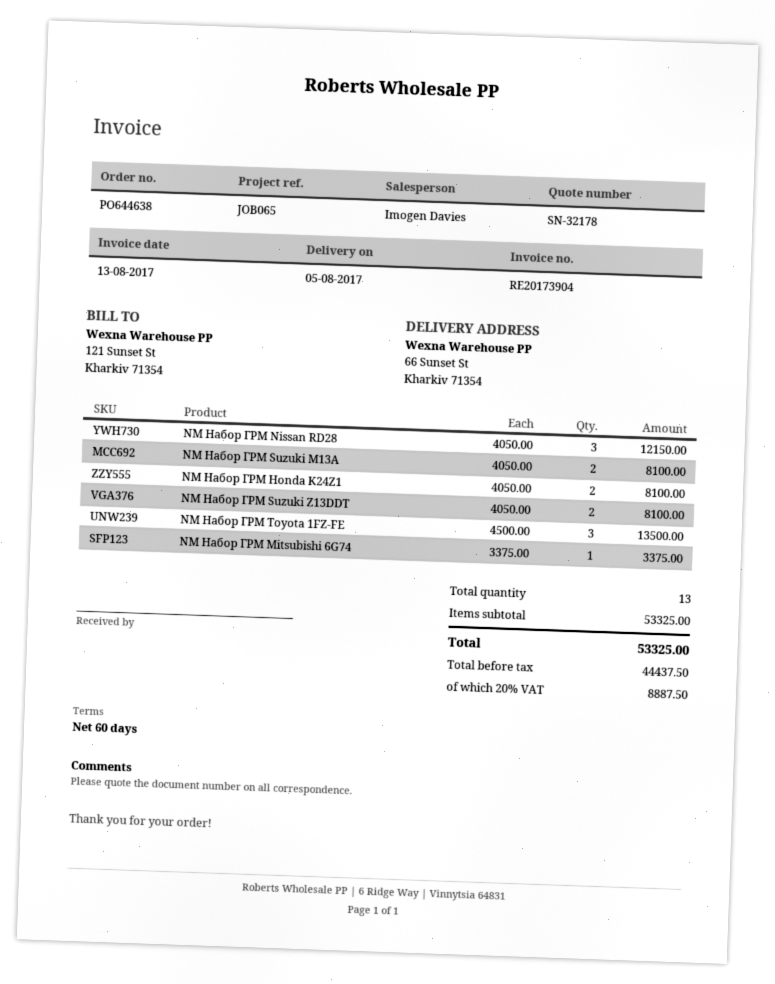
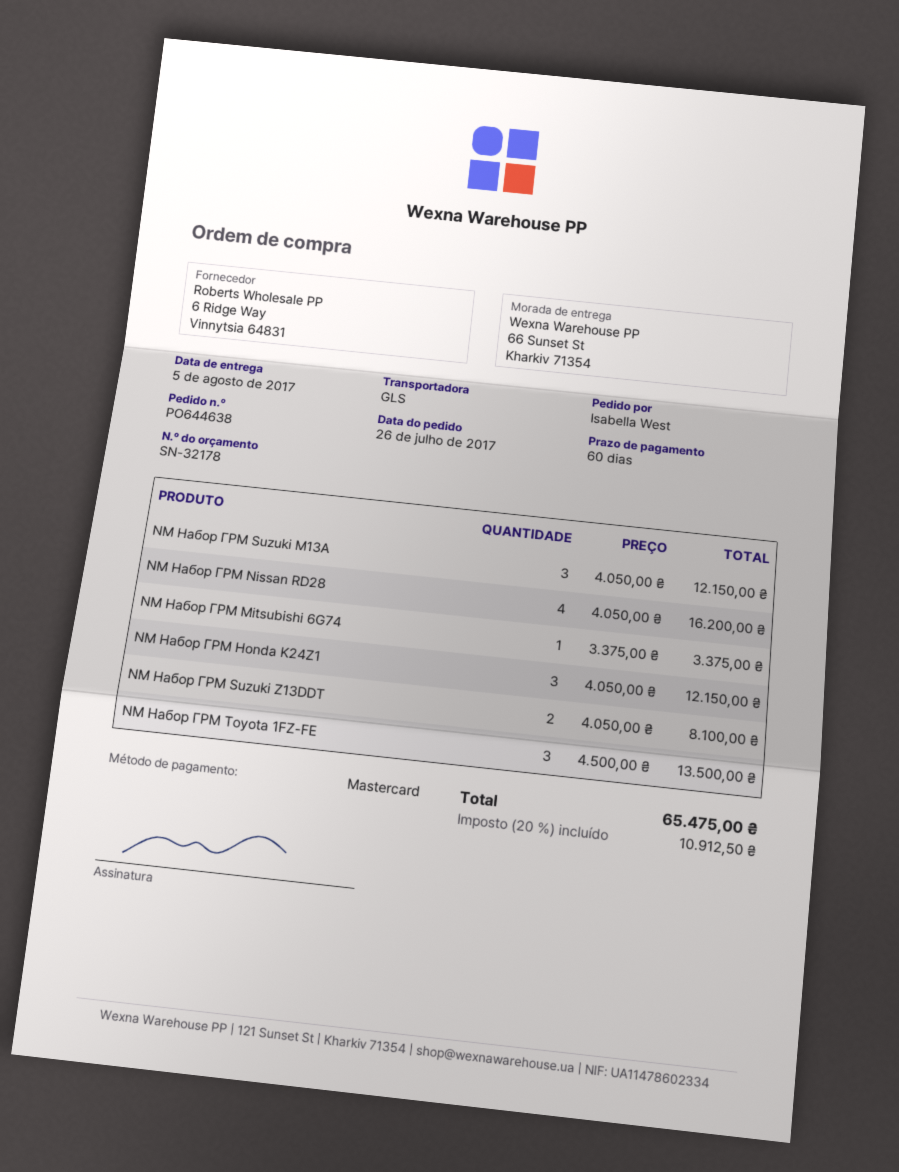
NM Набор ГРМ Nissan RD28: 3 x 4050.00 = 12150.00 -> 4 x 4050.00 = 16200.00
NM Набор ГРМ Suzuki M13A: 2 x 4050.00 = 8100.00 -> 3 x 4050.00 = 12150.00
NM Набор ГРМ Honda K24Z1: 2 x 4050.00 = 8100.00 -> 3 x 4050.00 = 12150.00
tax: 20% = 8887.50 -> 20% = 10912.50
total: 53325.00 -> 65475.00

